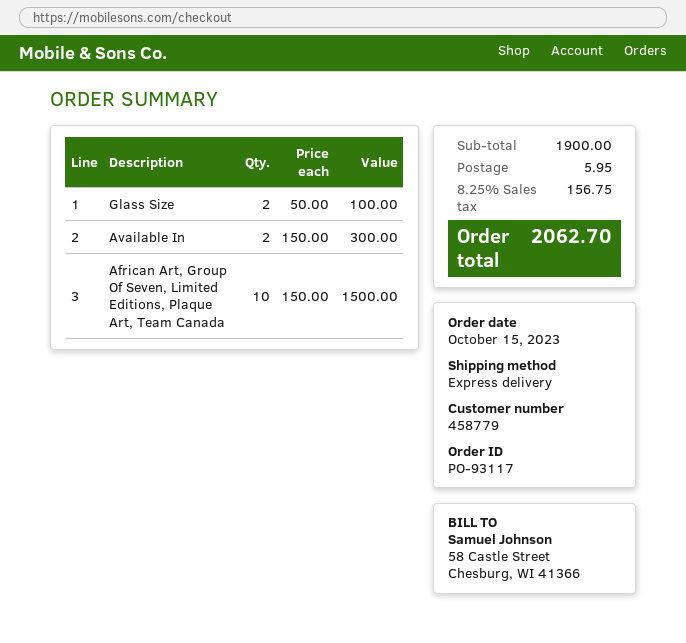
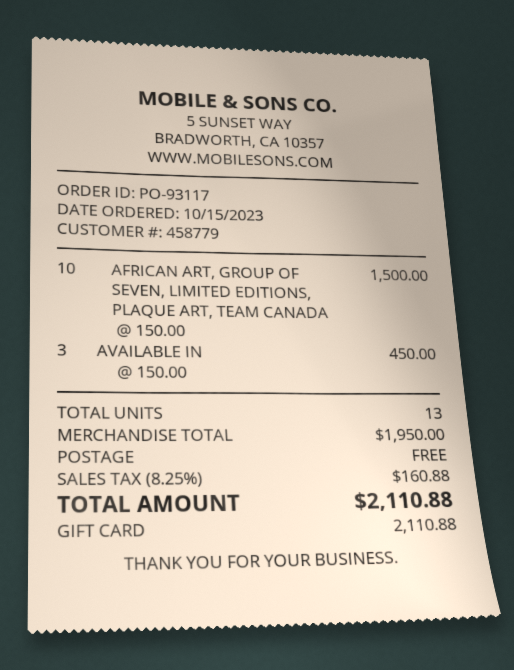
Glass Size: 2 x 50.00 = 100.00 -> none
Available In: 2 x 150.00 = 300.00 -> 3 x 150.00 = 450.00
subtotal: 1900.00 -> 1950.00
shipping: 5.95 -> 0.00
tax: 8.25% = 156.75 -> 8.25% = 160.88
total: 2062.70 -> 2110.88

